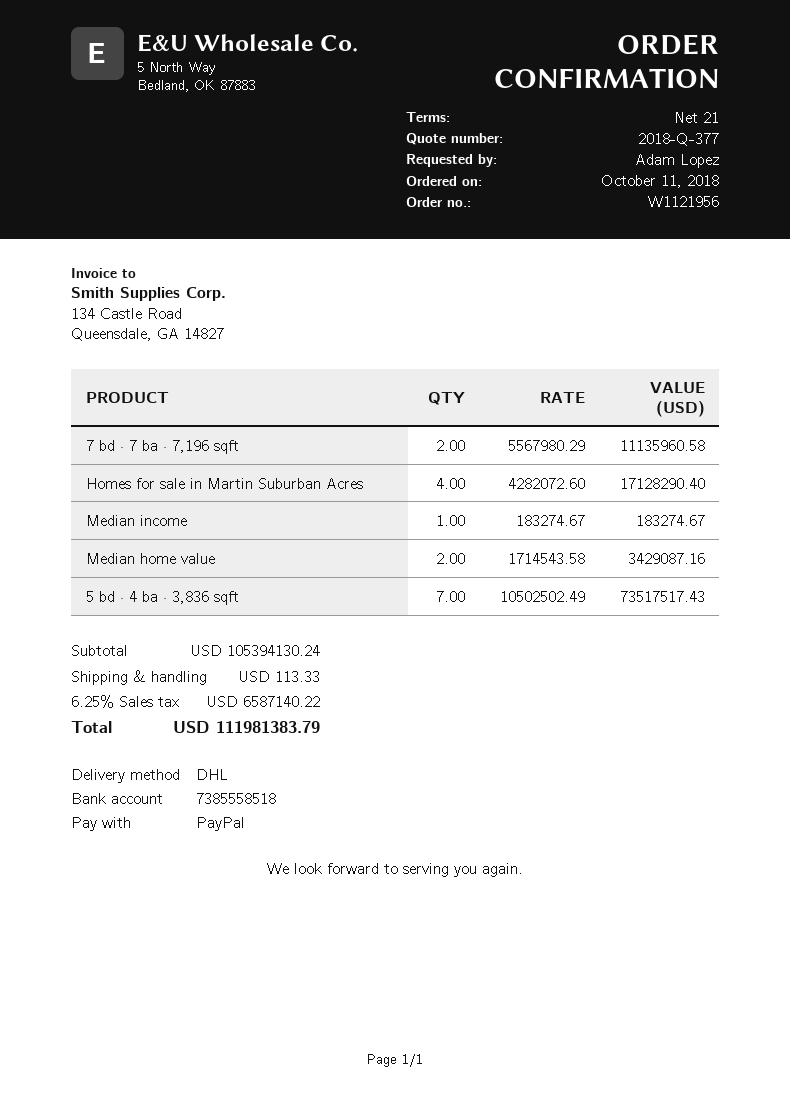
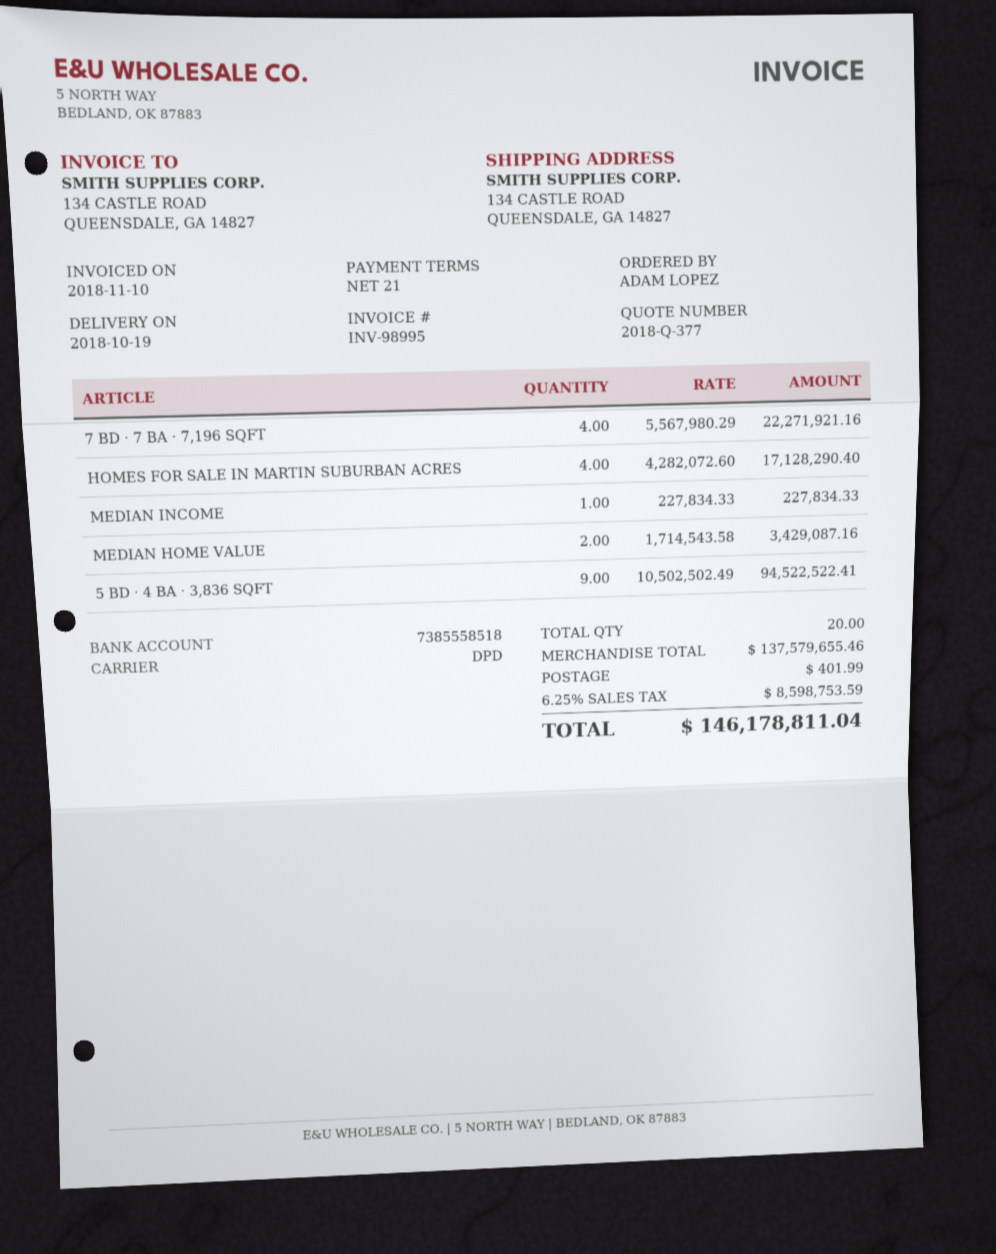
shipping method: DHL -> DPD
7 bd · 7 ba · 7,196 sqft: 2 x 5567980.29 = 11135960.58 -> 4 x 5567980.29 = 22271921.16
Median income: 1 x 183274.67 = 183274.67 -> 1 x 227834.33 = 227834.33
5 bd · 4 ba · 3,836 sqft: 7 x 10502502.49 = 73517517.43 -> 9 x 10502502.49 = 94522522.41
subtotal: 105394130.24 -> 137579655.46
shipping: 113.33 -> 401.99
tax: 6.25% = 6587140.22 -> 6.25% = 8598753.59
total: 111981383.79 -> 146178811.04

